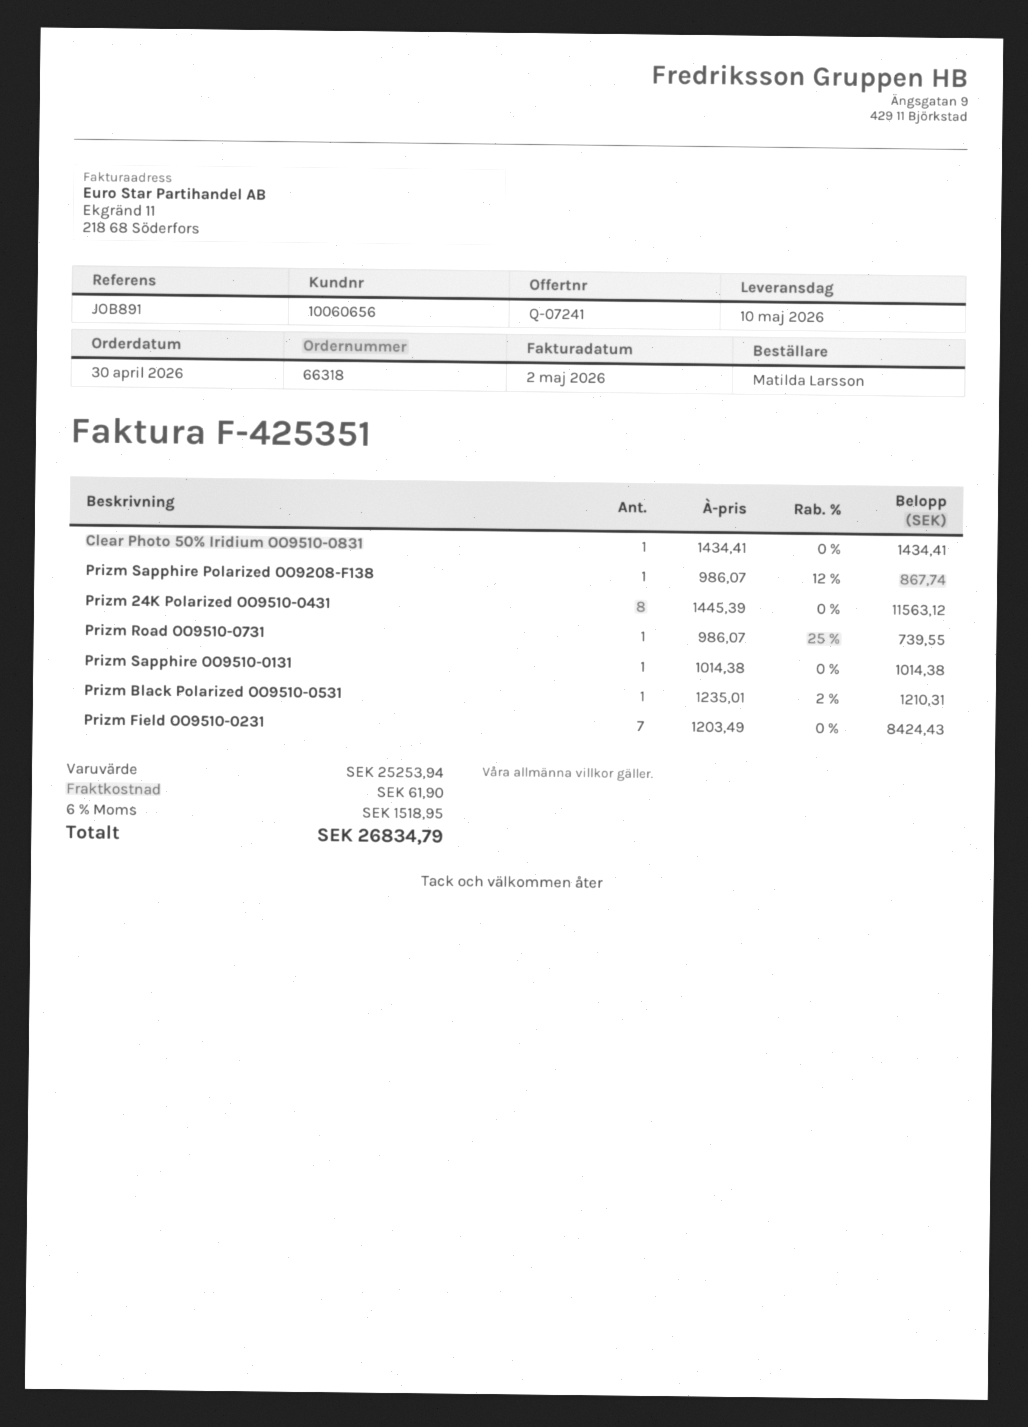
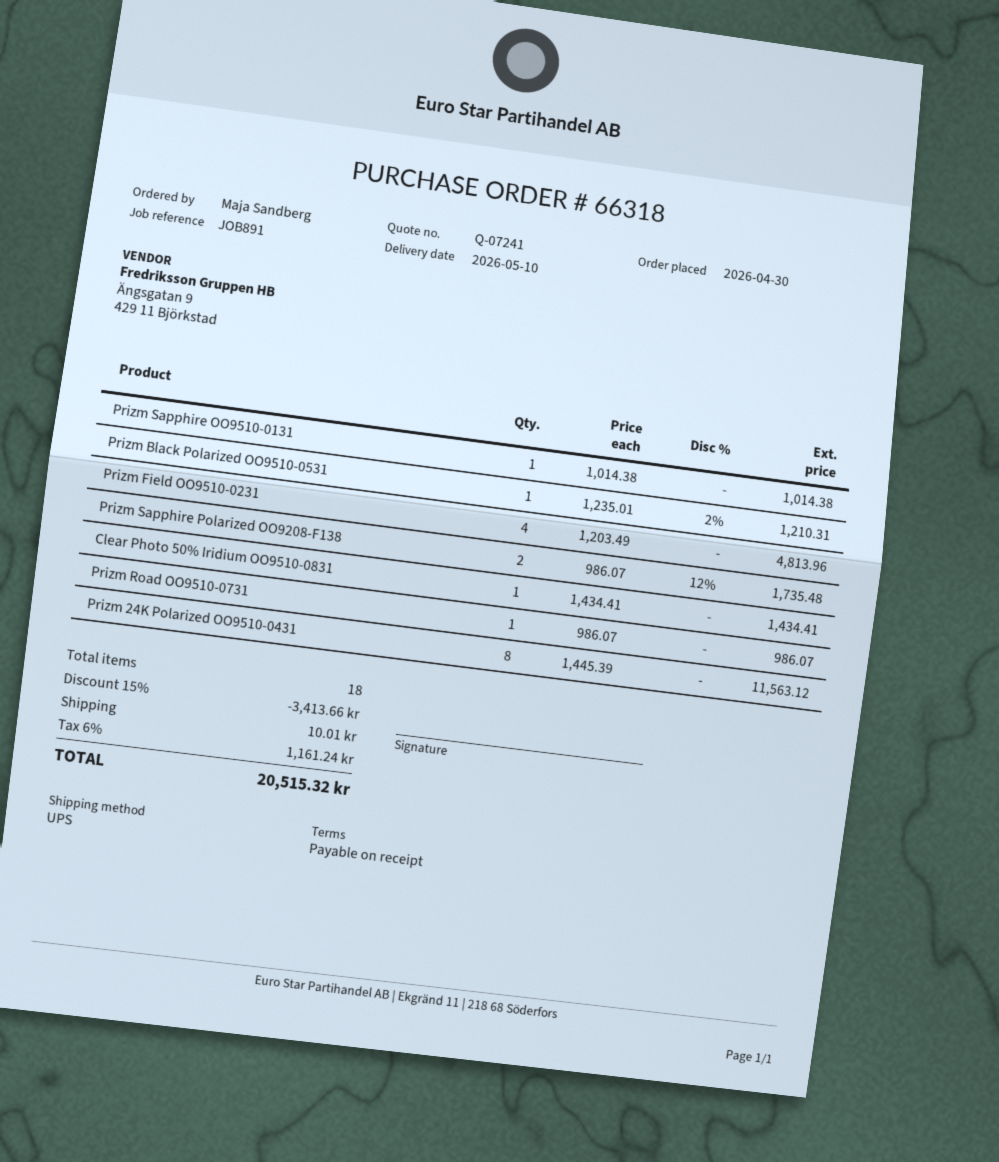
ordered by: Matilda Larsson -> Maja Sandberg
Prizm Sapphire Polarized OO9208-F138: 1 x 986.07 - 12% = 867.74 -> 2 x 986.07 - 12% = 1735.48
Prizm Road OO9510-0731: 1 x 986.07 - 25% = 739.55 -> 1 x 986.07 = 986.07
Prizm Field OO9510-0231: 7 x 1203.49 = 8424.43 -> 4 x 1203.49 = 4813.96
discount: none -> 15% = 3413.66
shipping: 61.90 -> 10.01
tax: 6% = 1518.95 -> 6% = 1161.24
total: 26834.79 -> 20515.32

